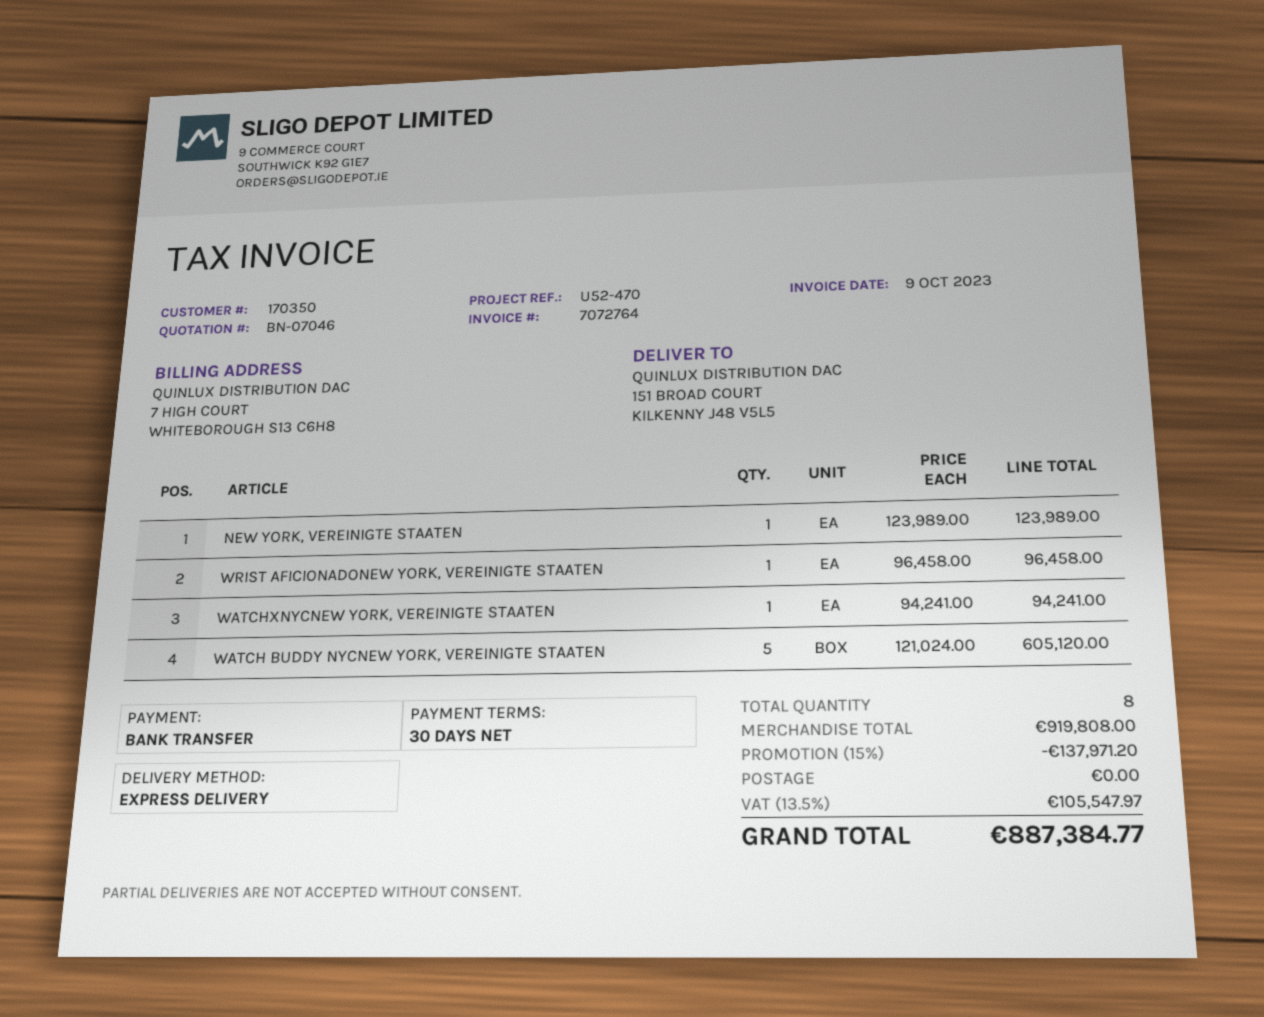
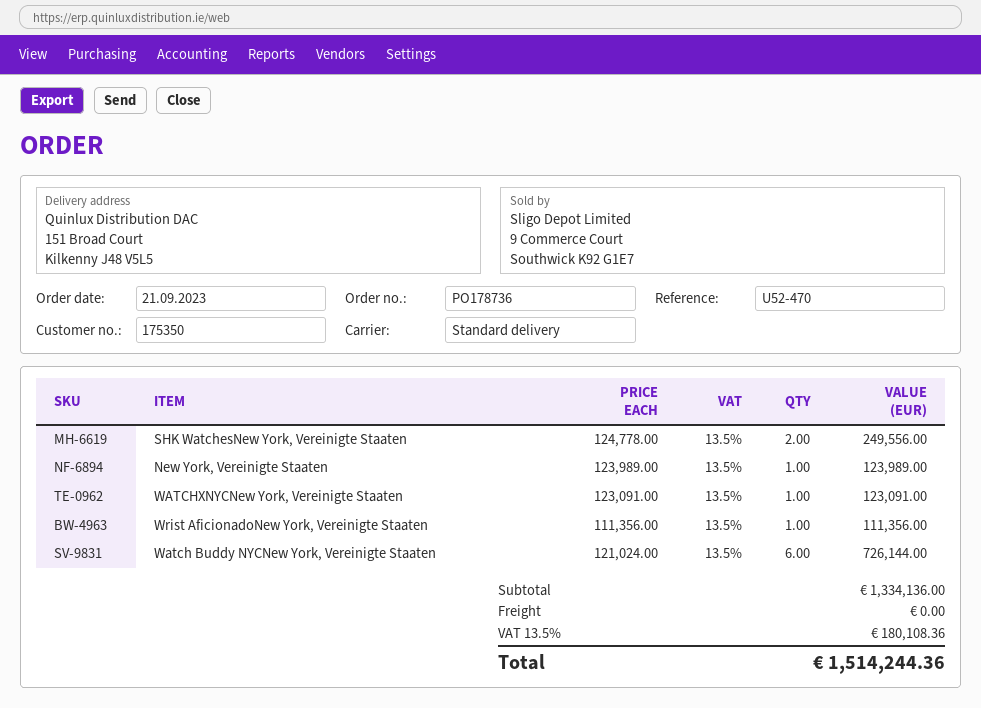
customer number: 170350 -> 175350
shipping method: express -> standard
WRIST AFICIONADONEW YORK, VEREINIGTE STAATEN: 1 x 96458.00 = 96458.00 -> 1 x 111356.00 = 111356.00
WATCHXNYCNEW YORK, VEREINIGTE STAATEN: 1 x 94241.00 = 94241.00 -> 1 x 123091.00 = 123091.00
WATCH BUDDY NYCNEW YORK, VEREINIGTE STAATEN: 5 x 121024.00 = 605120.00 -> 6 x 121024.00 = 726144.00
SHK WatchesNew York, Vereinigte Staaten: none -> 2 x 124778.00 = 249556.00
subtotal: 919808.00 -> 1334136.00
discount: 15% = 137971.20 -> none
tax: 13.5% = 105547.97 -> 13.5% = 180108.36
total: 887384.77 -> 1514244.36

